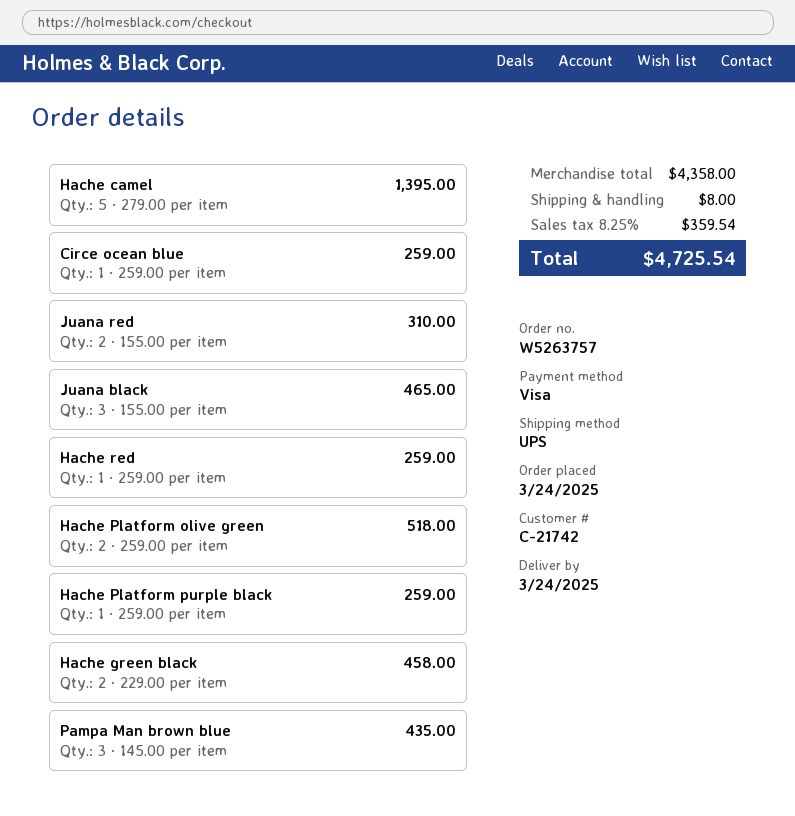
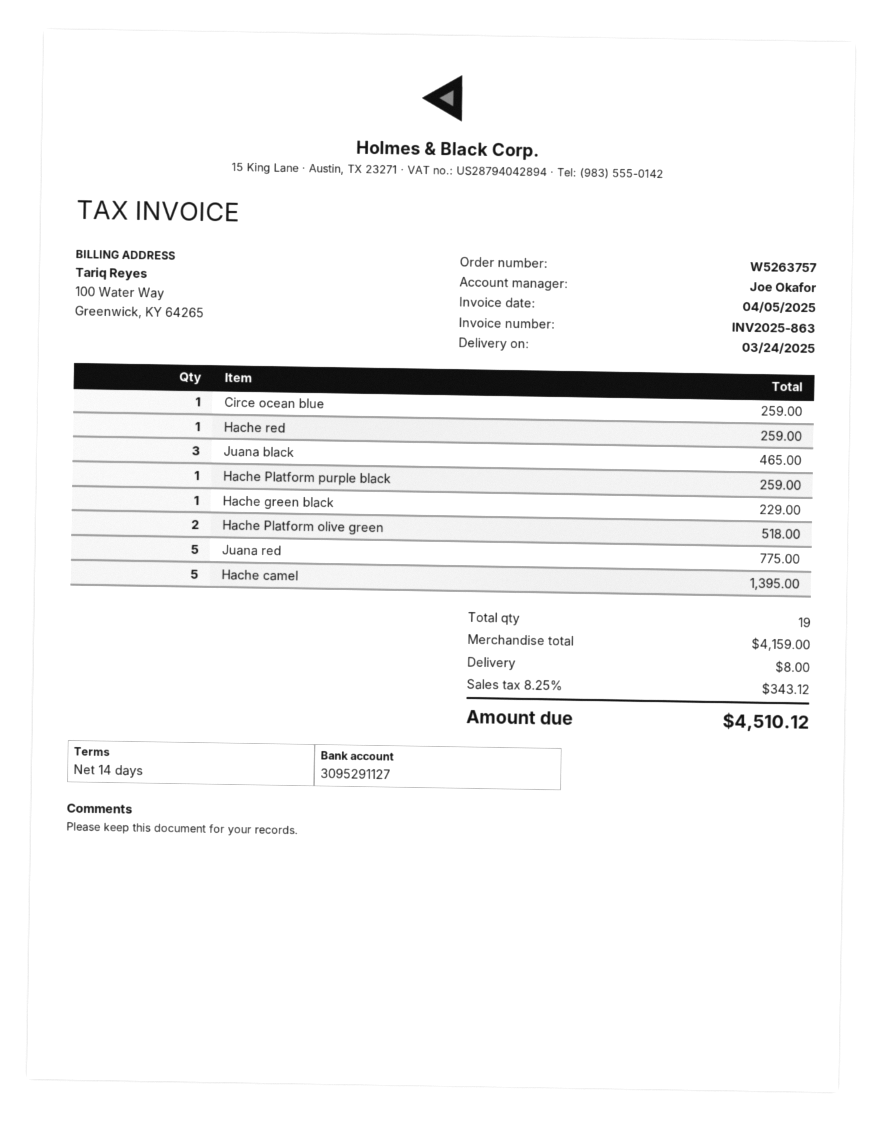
Juana red: 2 for 310.00 -> 5 for 775.00
Hache green black: 2 for 458.00 -> 1 for 229.00
Pampa Man brown blue: 3 for 435.00 -> none
subtotal: 4358.00 -> 4159.00
tax: 8.25% = 359.54 -> 8.25% = 343.12
total: 4725.54 -> 4510.12

